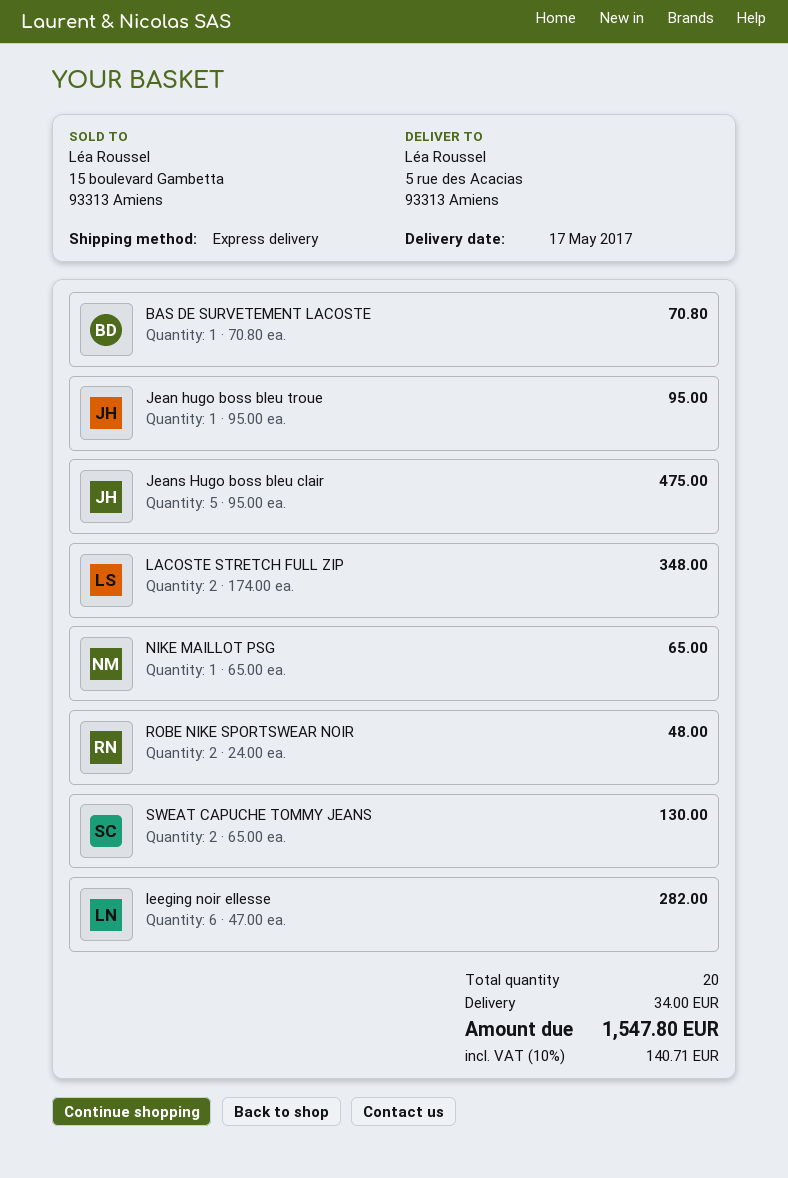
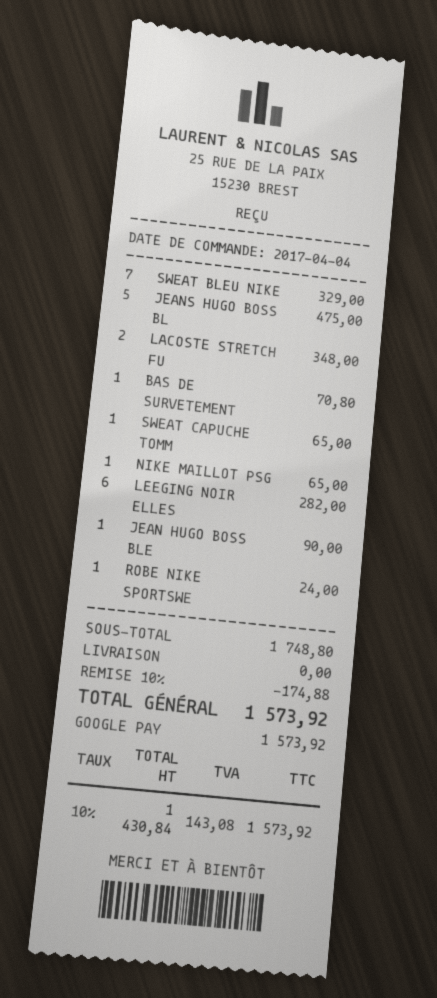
Jean hugo boss bleu troue: 1 for 95.00 -> 1 for 90.00
ROBE NIKE SPORTSWEAR NOIR: 2 for 48.00 -> 1 for 24.00
SWEAT CAPUCHE TOMMY JEANS: 2 for 130.00 -> 1 for 65.00
SWEAT BLEU NIKE: none -> 7 for 329.00
discount: none -> 10% = 174.88
shipping: 34.00 -> 0.00
tax: 10% = 140.71 -> 10% = 143.08
total: 1547.80 -> 1573.92

